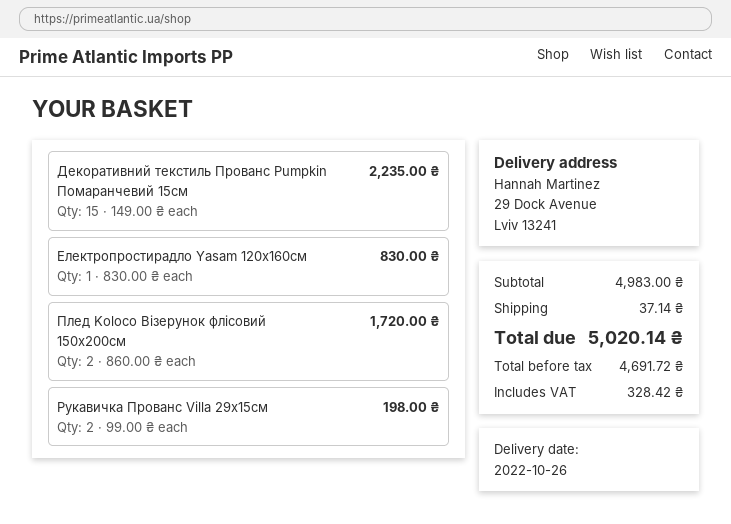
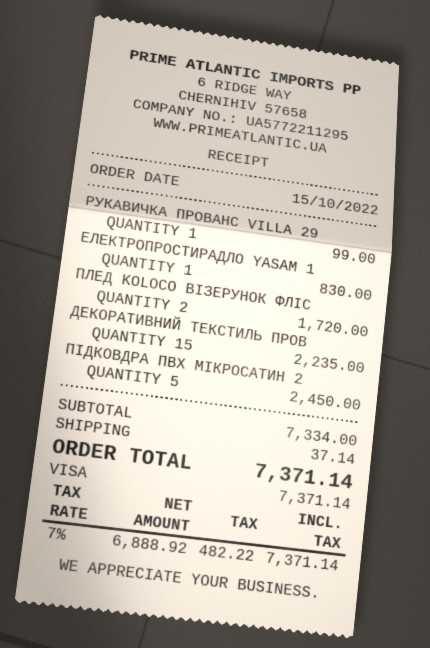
Рукавичка Прованс Villa 29х15см: 2 for 198.00 -> 1 for 99.00
ПІДКОВДРА ПВХ МІКРОСАТИН 2: none -> 5 for 2450.00
subtotal: 4983.00 -> 7334.00
net: 4691.72 -> 6888.92
tax: 328.42 -> 482.22
total: 5020.14 -> 7371.14

